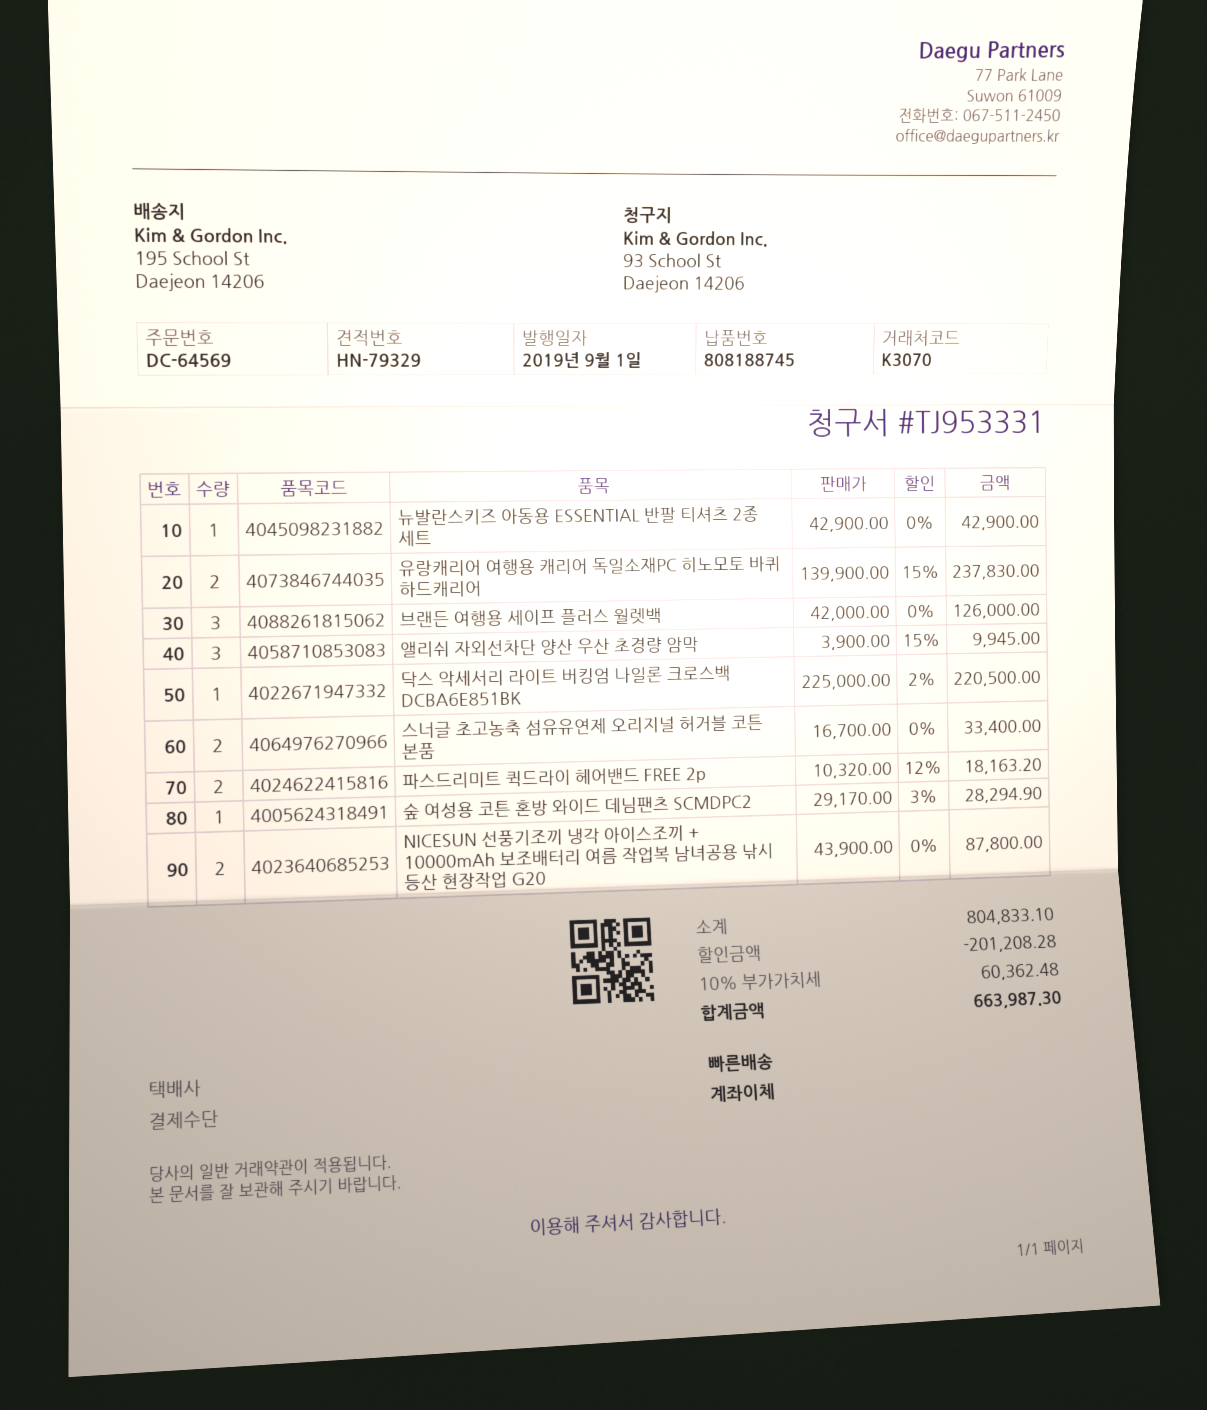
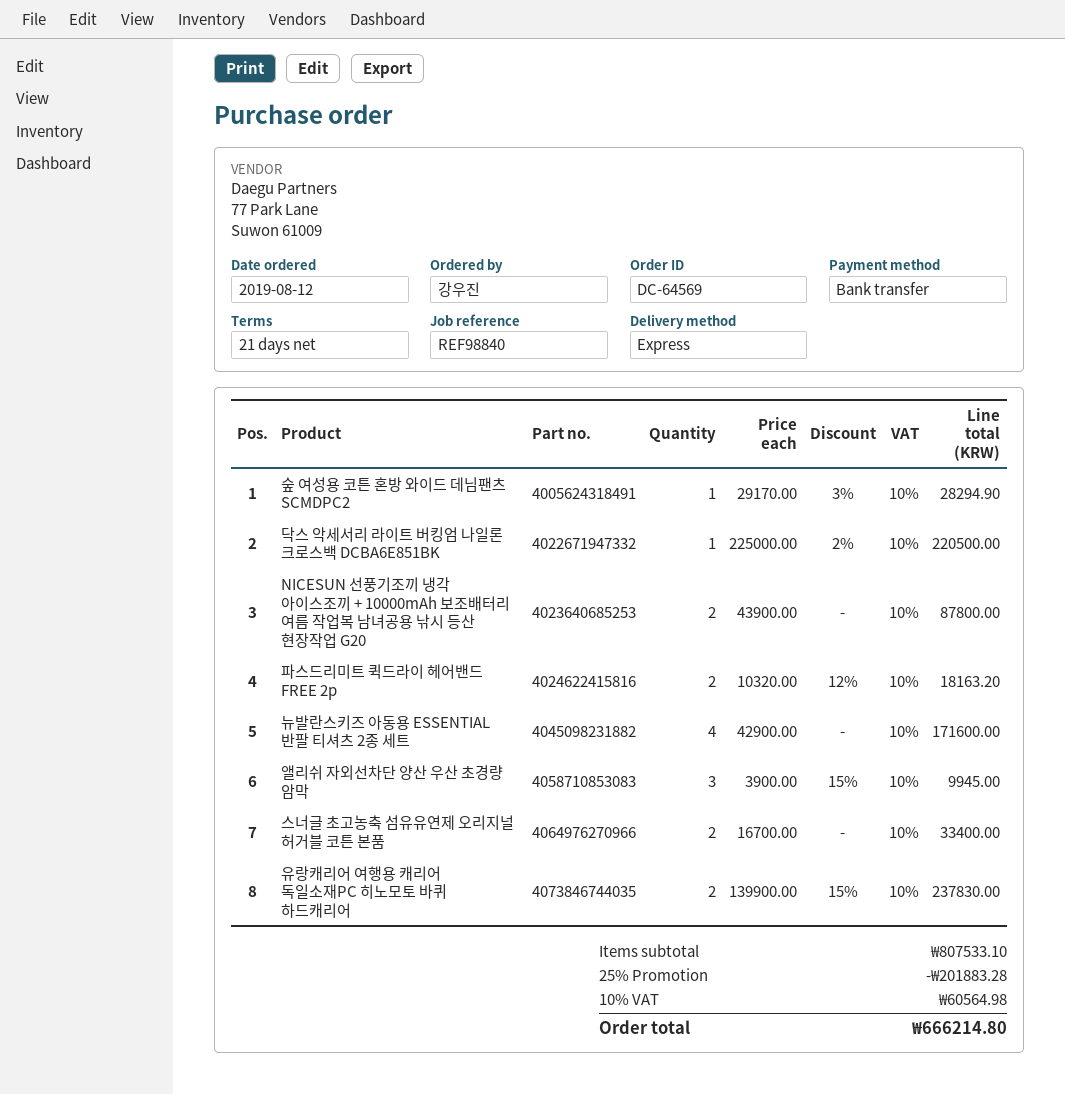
뉴발란스키즈 아동용 ESSENTIAL 반팔 티셔츠 2종 세트: 1 x 42900.00 = 42900.00 -> 4 x 42900.00 = 171600.00
브랜든 여행용 세이프 플러스 월렛백: 3 x 42000.00 = 126000.00 -> none
subtotal: 804833.10 -> 807533.10
discount: 201208.28 -> 201883.28
tax: 10% = 60362.48 -> 10% = 60564.98
total: 663987.30 -> 666214.80

